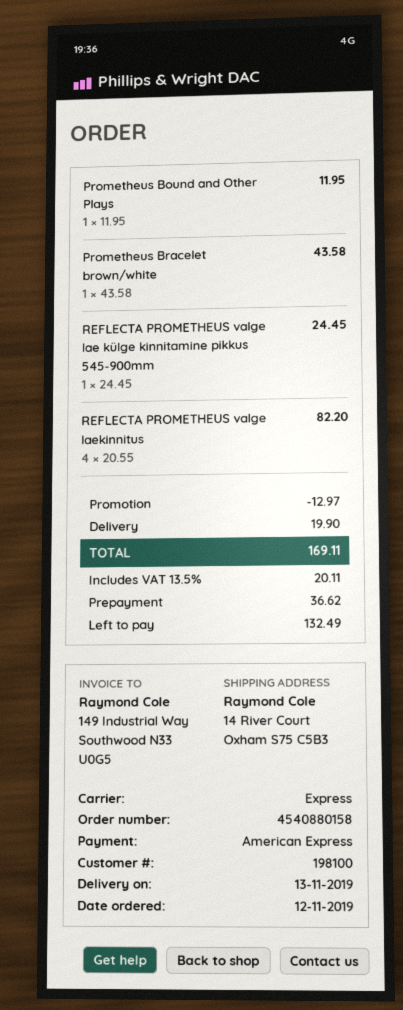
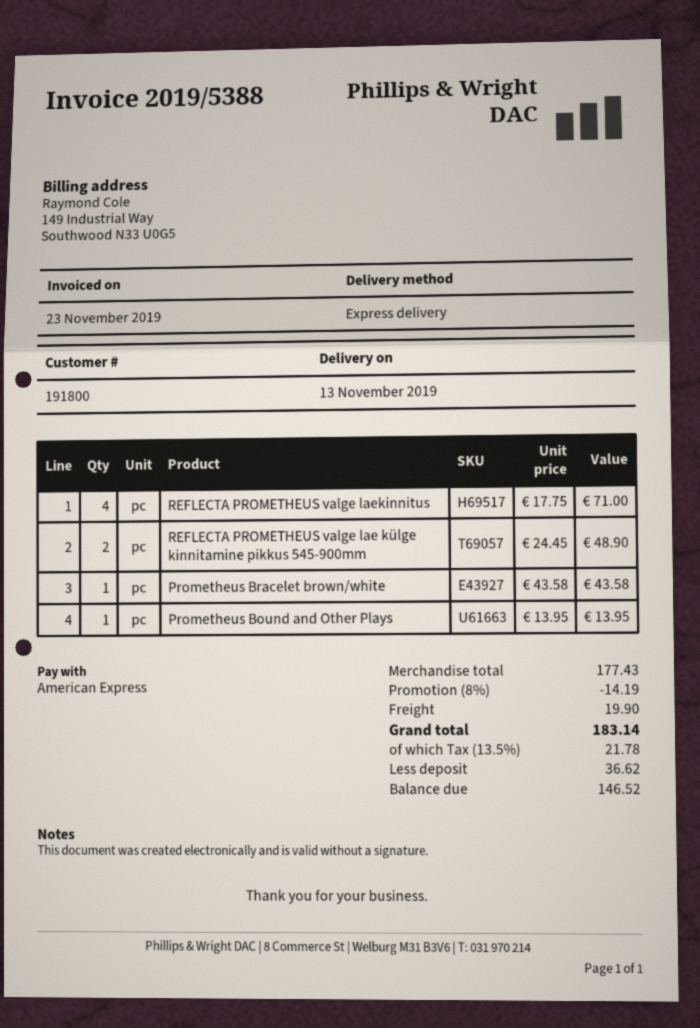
customer number: 198100 -> 191800
Prometheus Bound and Other Plays: 1 x 11.95 = 11.95 -> 1 x 13.95 = 13.95
REFLECTA PROMETHEUS valge lae külge kinnitamine pikkus 545-900mm: 1 x 24.45 = 24.45 -> 2 x 24.45 = 48.90
REFLECTA PROMETHEUS valge laekinnitus: 4 x 20.55 = 82.20 -> 4 x 17.75 = 71.00
discount: 12.97 -> 14.19
tax: 13.5% = 20.11 -> 13.5% = 21.78
total: 169.11 -> 183.14
balance: 132.49 -> 146.52

